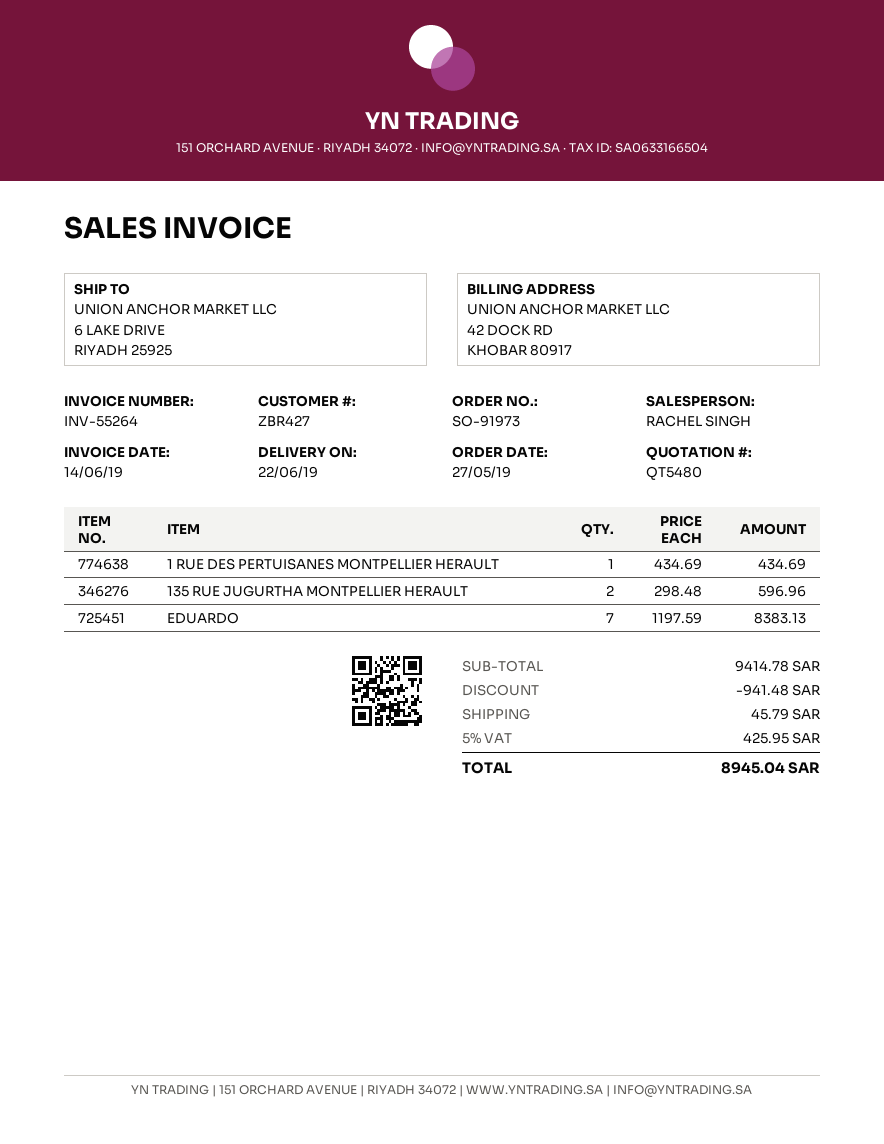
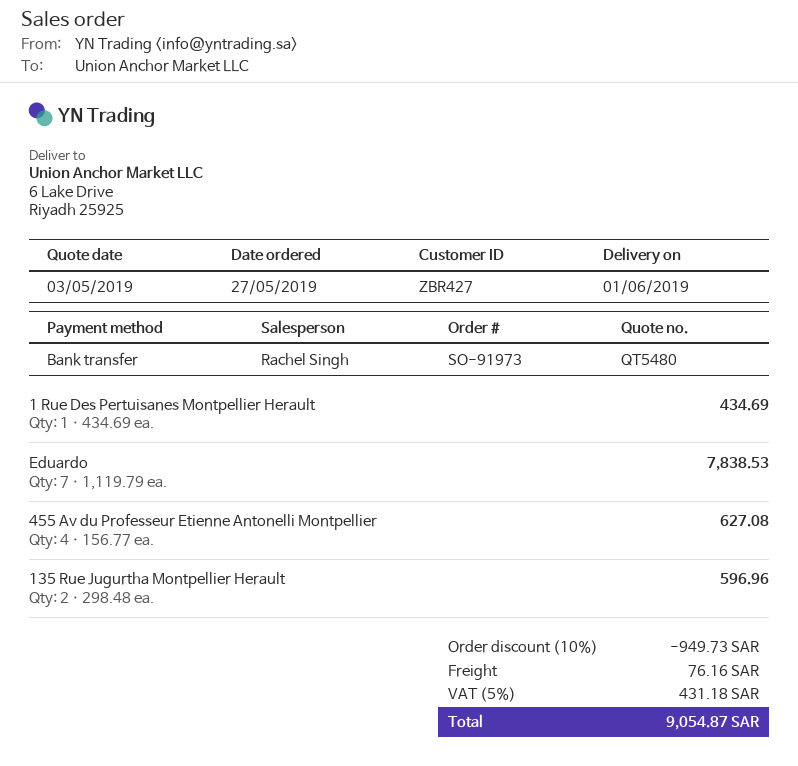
delivery date: 2019-06-22 -> 2019-06-01
EDUARDO: 7 x 1197.59 = 8383.13 -> 7 x 1119.79 = 7838.53
455 Av du Professeur Etienne Antonelli Montpellier: none -> 4 x 156.77 = 627.08
discount: 941.48 -> 949.73
shipping: 45.79 -> 76.16
tax: 5% = 425.95 -> 5% = 431.18
total: 8945.04 -> 9054.87

